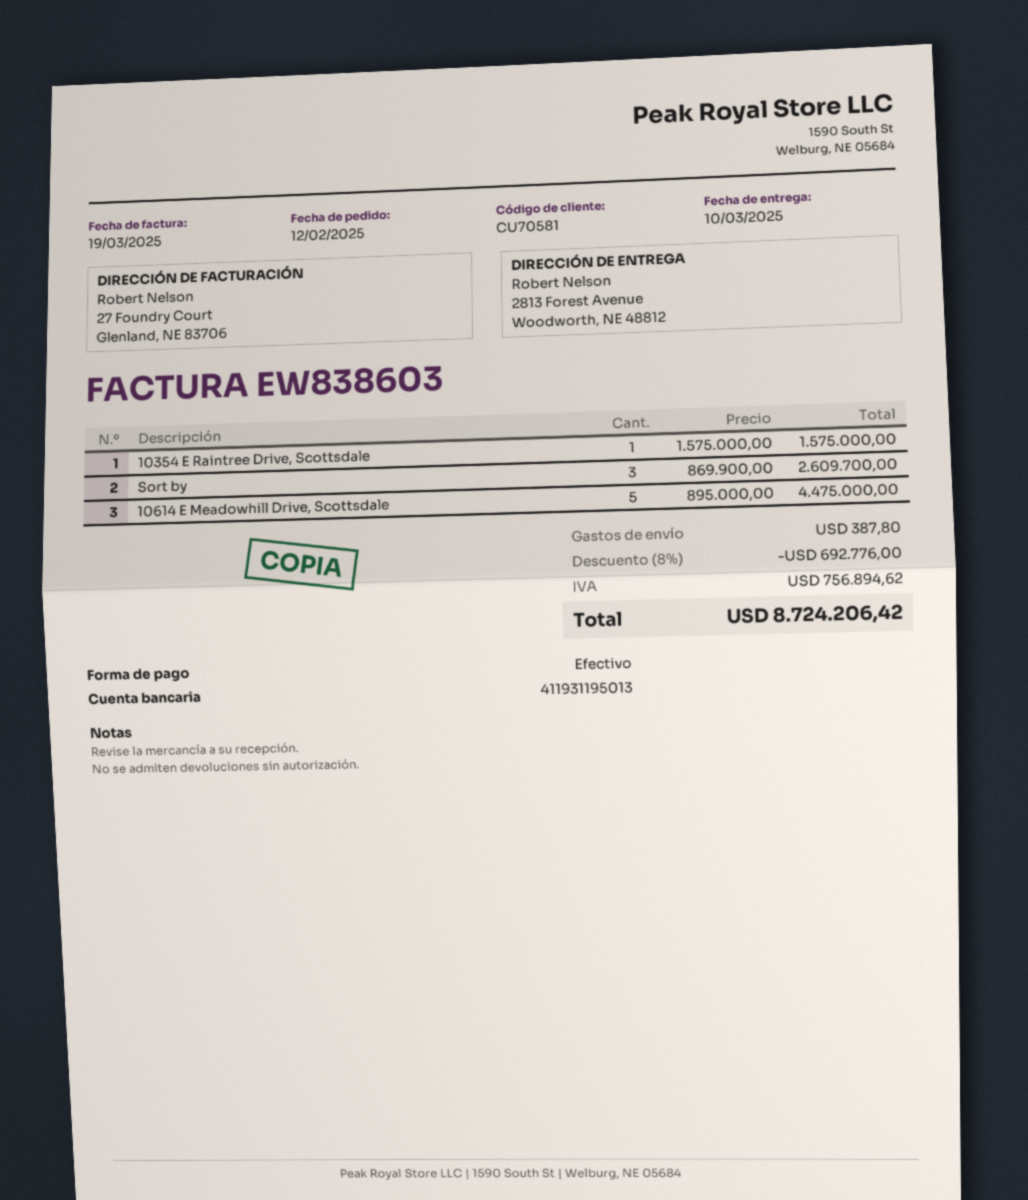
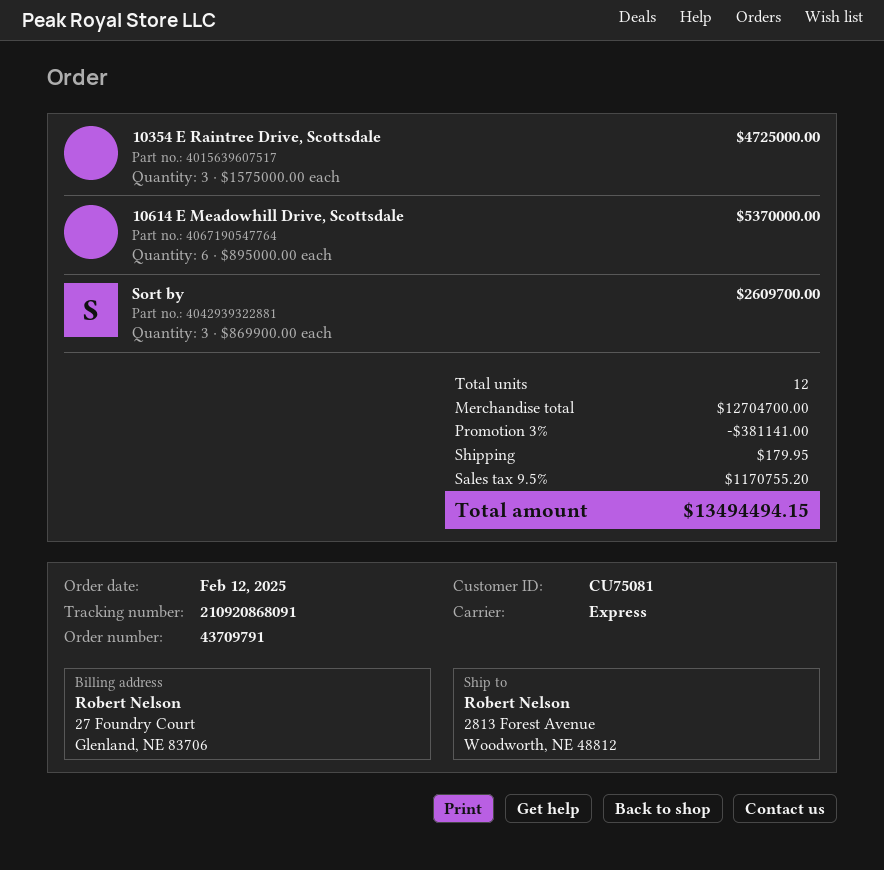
customer number: CU70581 -> CU75081
10354 E Raintree Drive, Scottsdale: 1 x 1575000.00 = 1575000.00 -> 3 x 1575000.00 = 4725000.00
10614 E Meadowhill Drive, Scottsdale: 5 x 895000.00 = 4475000.00 -> 6 x 895000.00 = 5370000.00
discount: 8% = 692776.00 -> 3% = 381141.00
shipping: 387.80 -> 179.95
tax: 756894.62 -> 1170755.20
total: 8724206.42 -> 13494494.15

